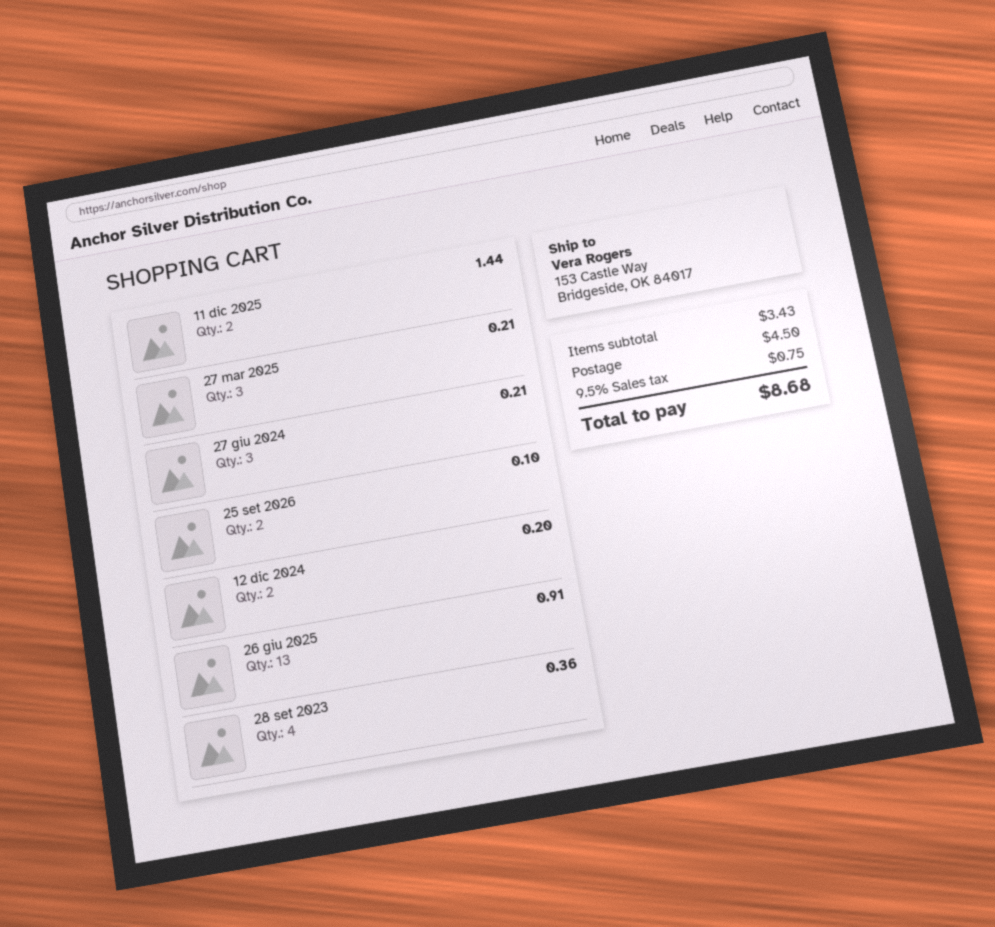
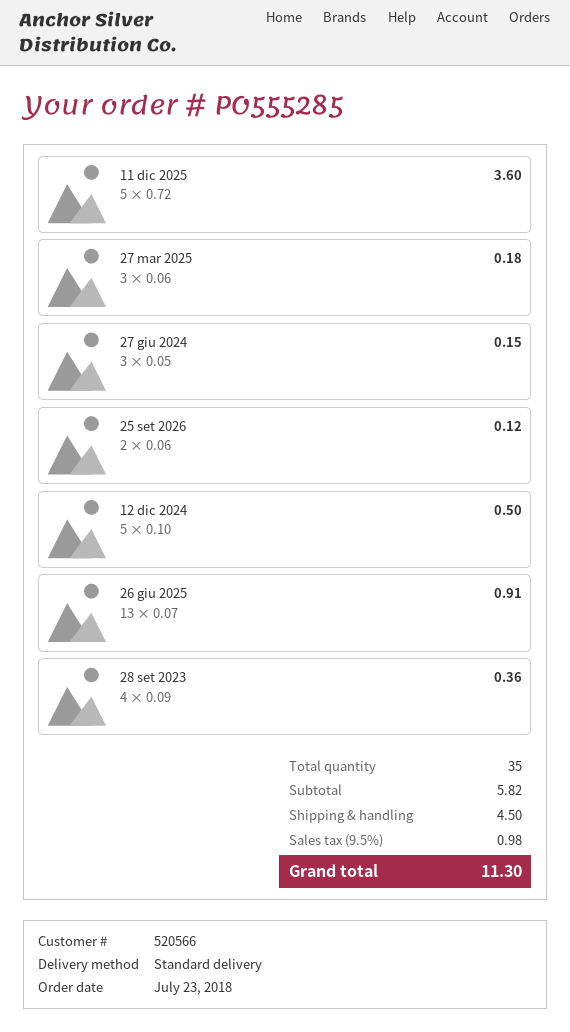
11 dic 2025: 2 for 1.44 -> 5 for 3.60
27 mar 2025: 3 for 0.21 -> 3 for 0.18
27 giu 2024: 3 for 0.21 -> 3 for 0.15
25 set 2026: 2 for 0.10 -> 2 for 0.12
12 dic 2024: 2 for 0.20 -> 5 for 0.50
subtotal: 3.43 -> 5.82
tax: 9.5% = 0.75 -> 9.5% = 0.98
total: 8.68 -> 11.30

